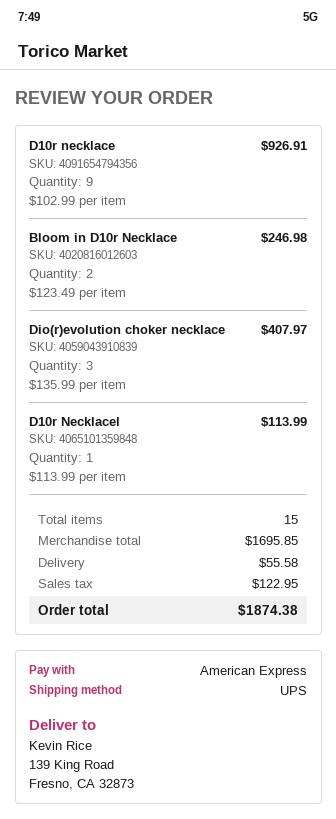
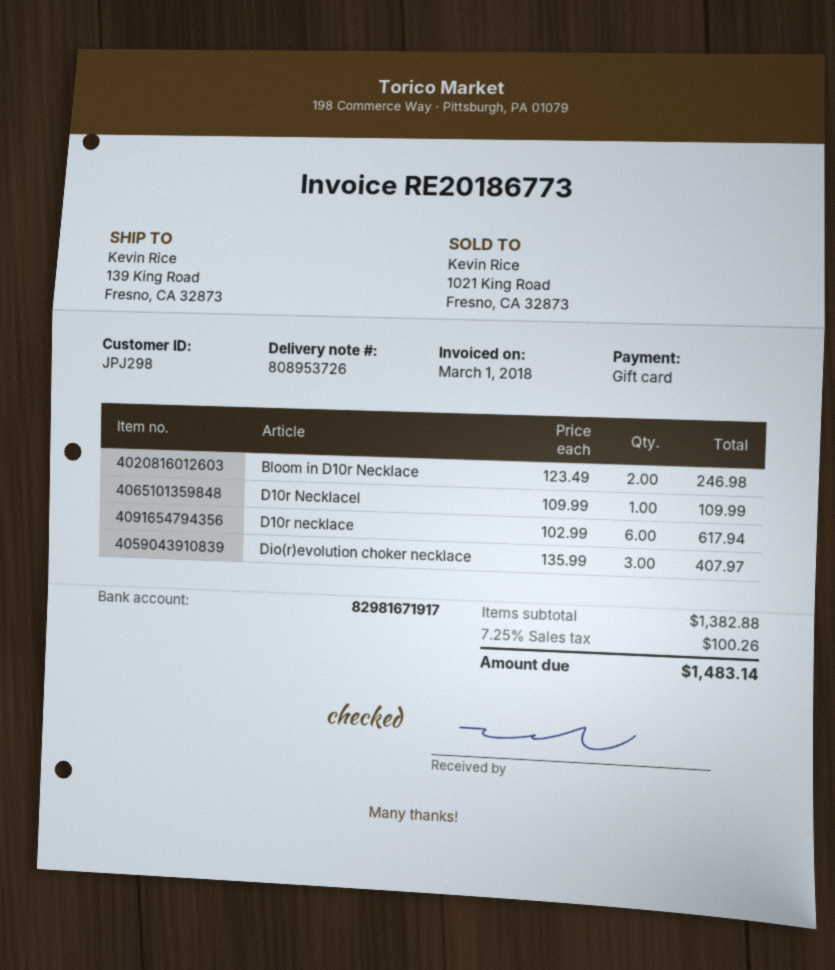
payment method: American Express -> gift card
D10r necklace: 9 x 102.99 = 926.91 -> 6 x 102.99 = 617.94
D10r Necklacel: 1 x 113.99 = 113.99 -> 1 x 109.99 = 109.99
subtotal: 1695.85 -> 1382.88
shipping: 55.58 -> none
tax: 122.95 -> 100.26
total: 1874.38 -> 1483.14

